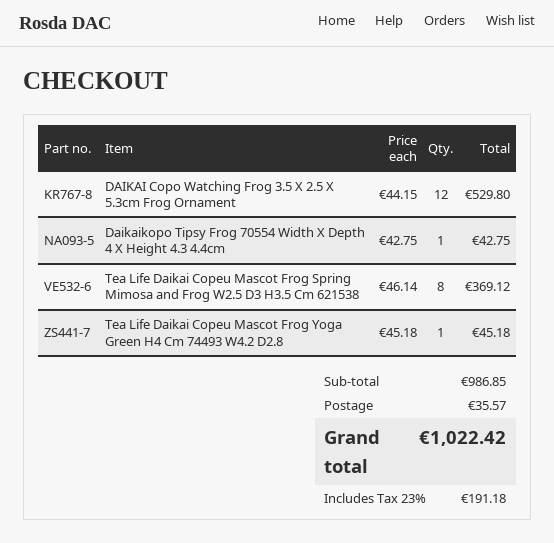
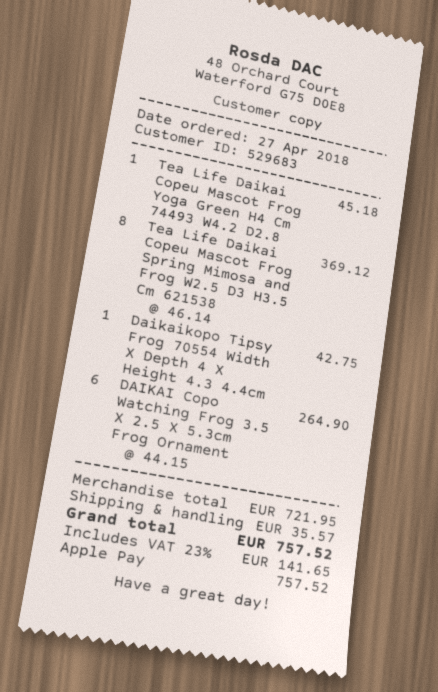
DAIKAI Copo Watching Frog 3.5 X 2.5 X 5.3cm Frog Ornament: 12 x 44.15 = 529.80 -> 6 x 44.15 = 264.90
subtotal: 986.85 -> 721.95
tax: 23% = 191.18 -> 23% = 141.65
total: 1022.42 -> 757.52

